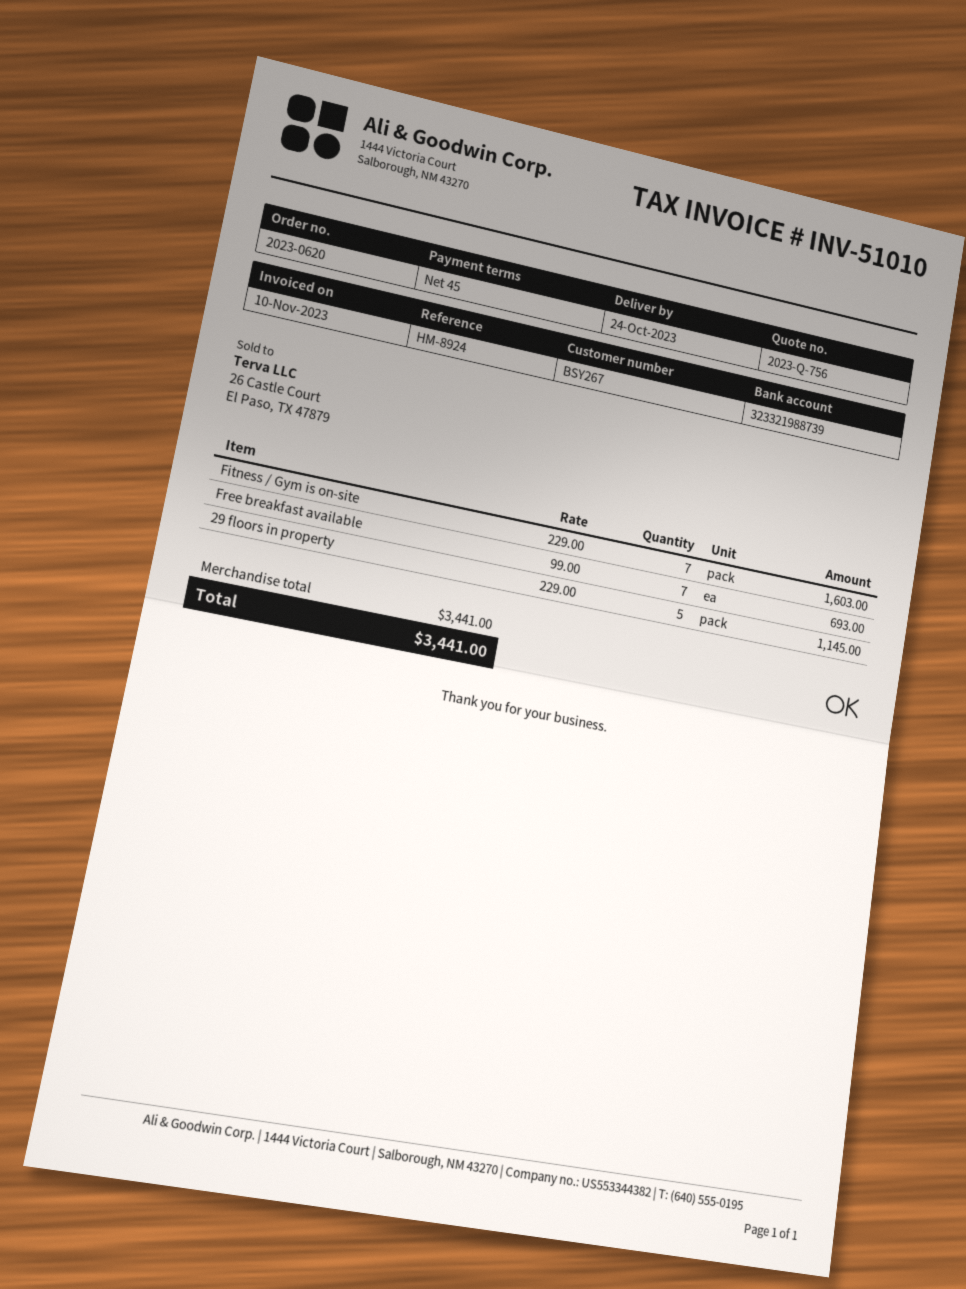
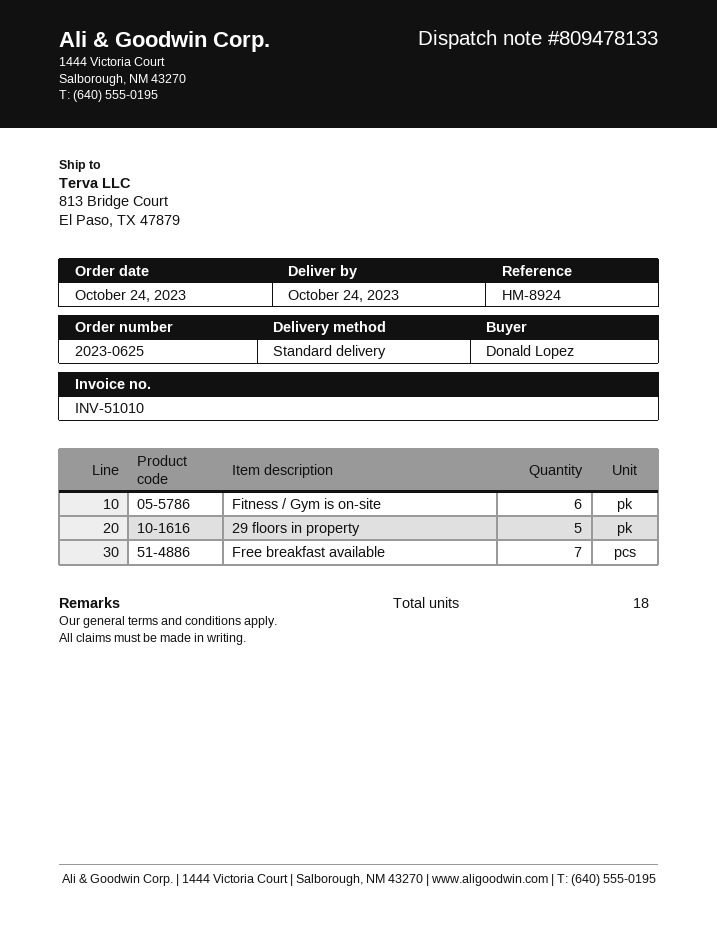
order number: 2023-0620 -> 2023-0625
Fitness / Gym is on-site: 7 -> 6

